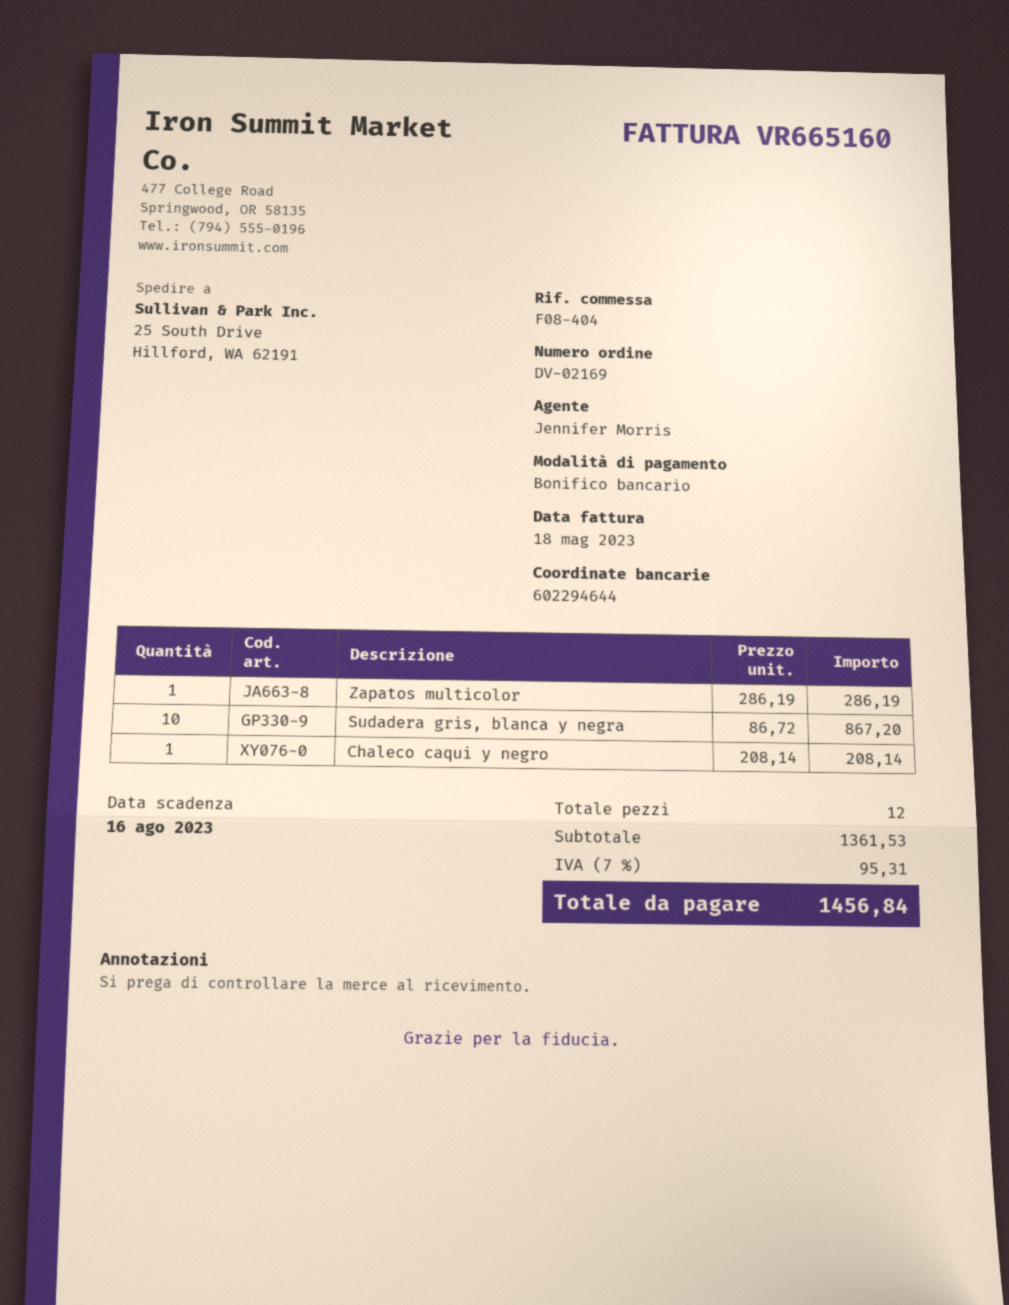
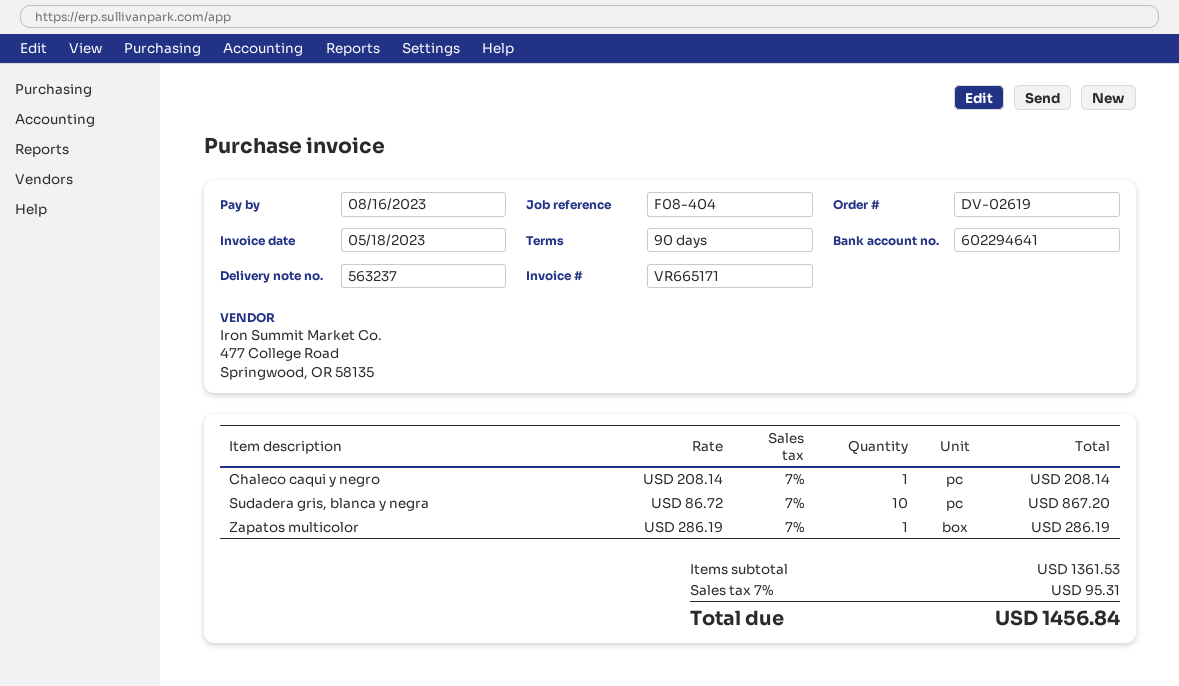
order number: DV-02169 -> DV-02619
invoice number: VR665160 -> VR665171
bank account: 602294644 -> 602294641

